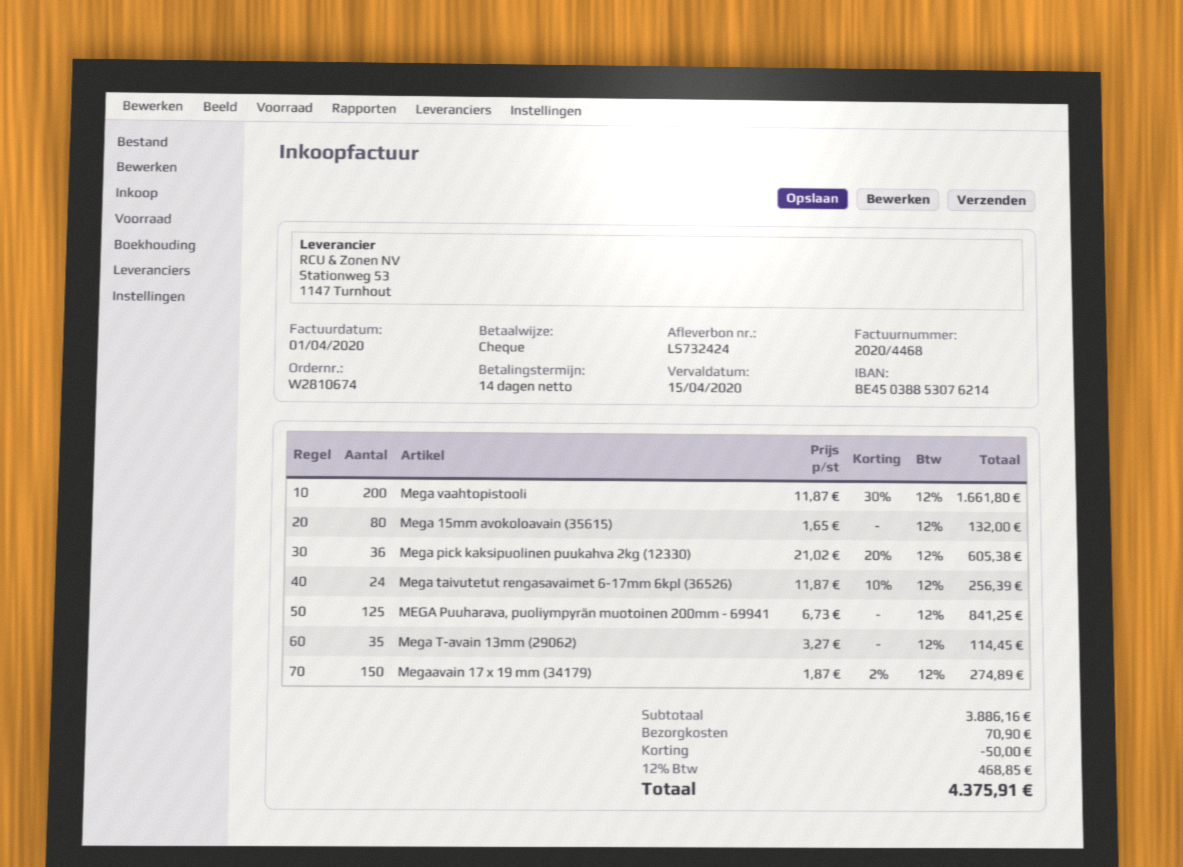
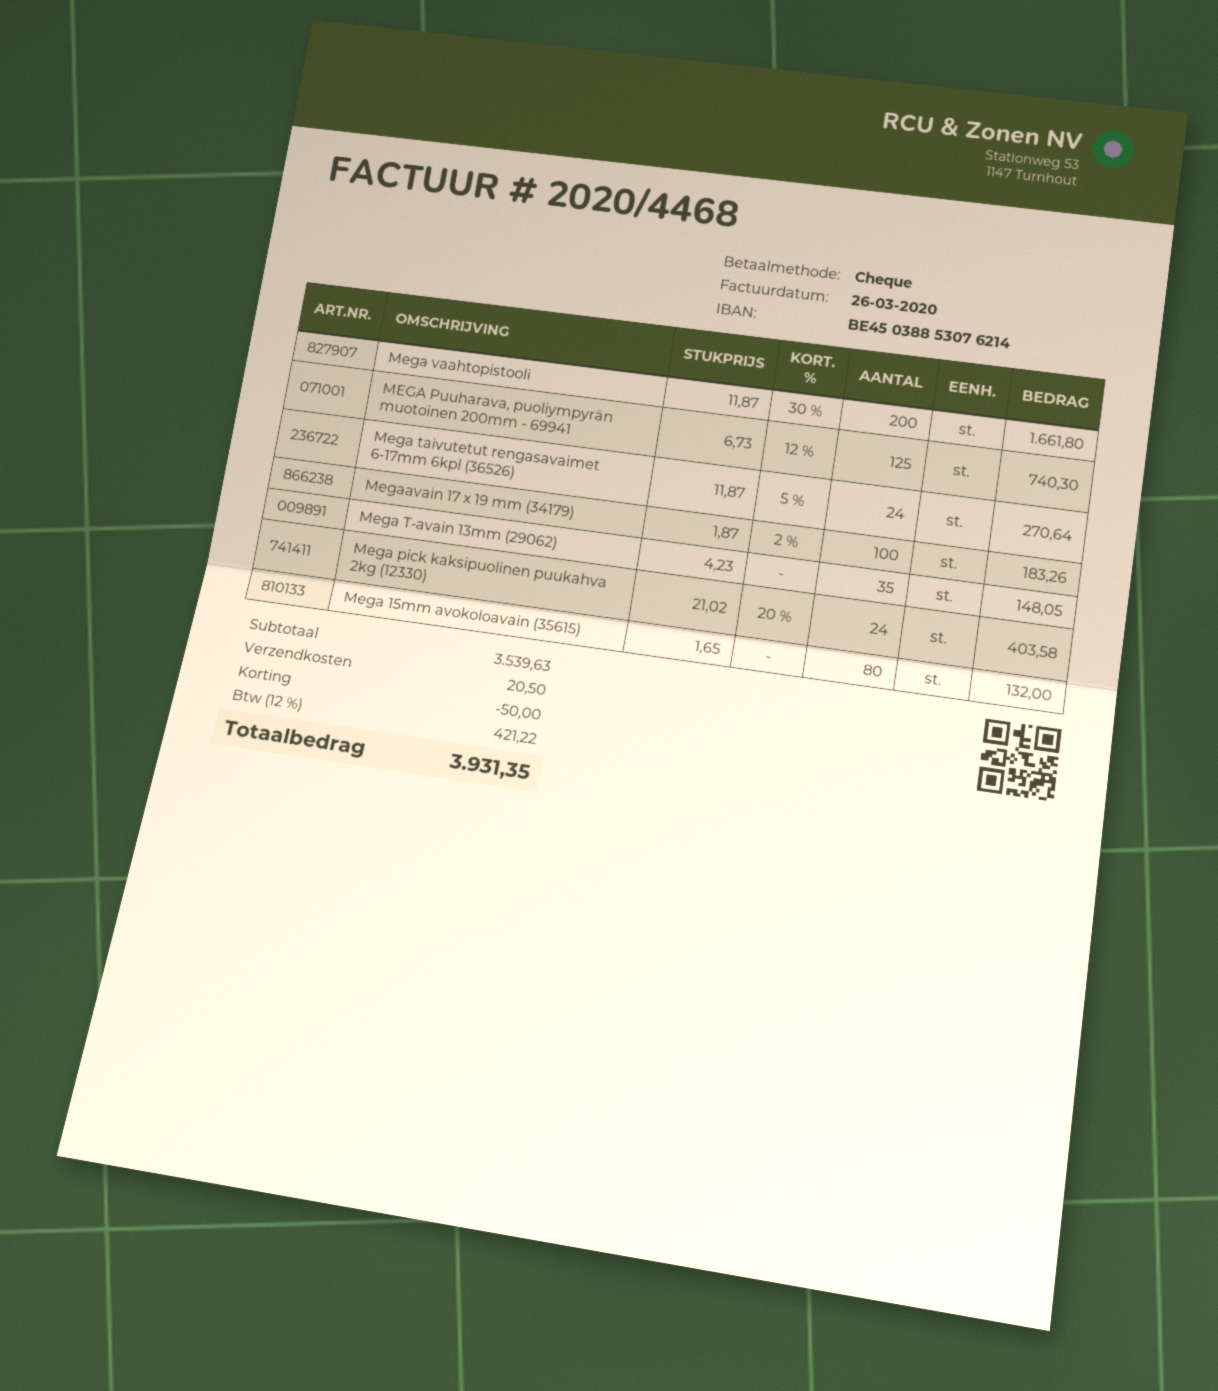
invoice date: 2020-04-01 -> 2020-03-26
Mega pick kaksipuolinen puukahva 2kg (12330): 36 x 21.02 - 20% = 605.38 -> 24 x 21.02 - 20% = 403.58
Mega taivutetut rengasavaimet 6-17mm 6kpl (36526): 24 x 11.87 - 10% = 256.39 -> 24 x 11.87 - 5% = 270.64
MEGA Puuharava, puoliympyrän muotoinen 200mm - 69941: 125 x 6.73 = 841.25 -> 125 x 6.73 - 12% = 740.30
Mega T-avain 13mm (29062): 35 x 3.27 = 114.45 -> 35 x 4.23 = 148.05
Megaavain 17 x 19 mm (34179): 150 x 1.87 - 2% = 274.89 -> 100 x 1.87 - 2% = 183.26
subtotal: 3886.16 -> 3539.63
shipping: 70.90 -> 20.50
tax: 12% = 468.85 -> 12% = 421.22
total: 4375.91 -> 3931.35

